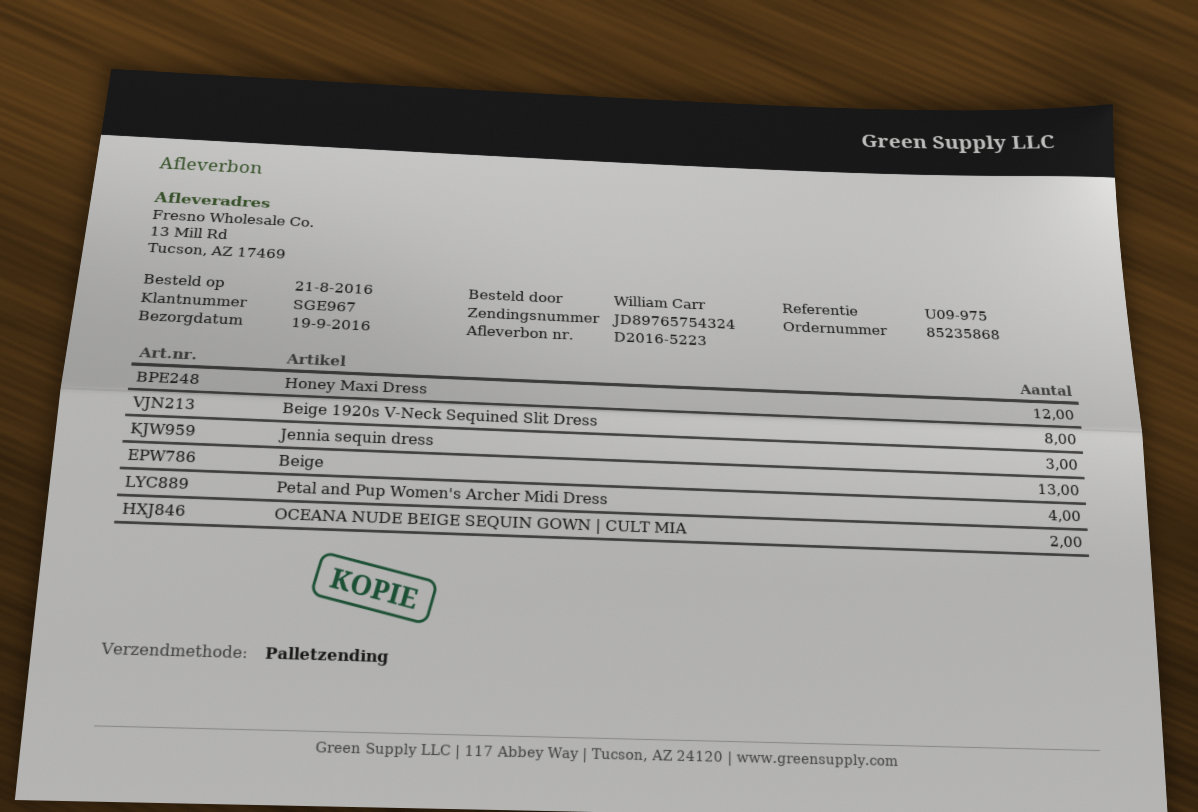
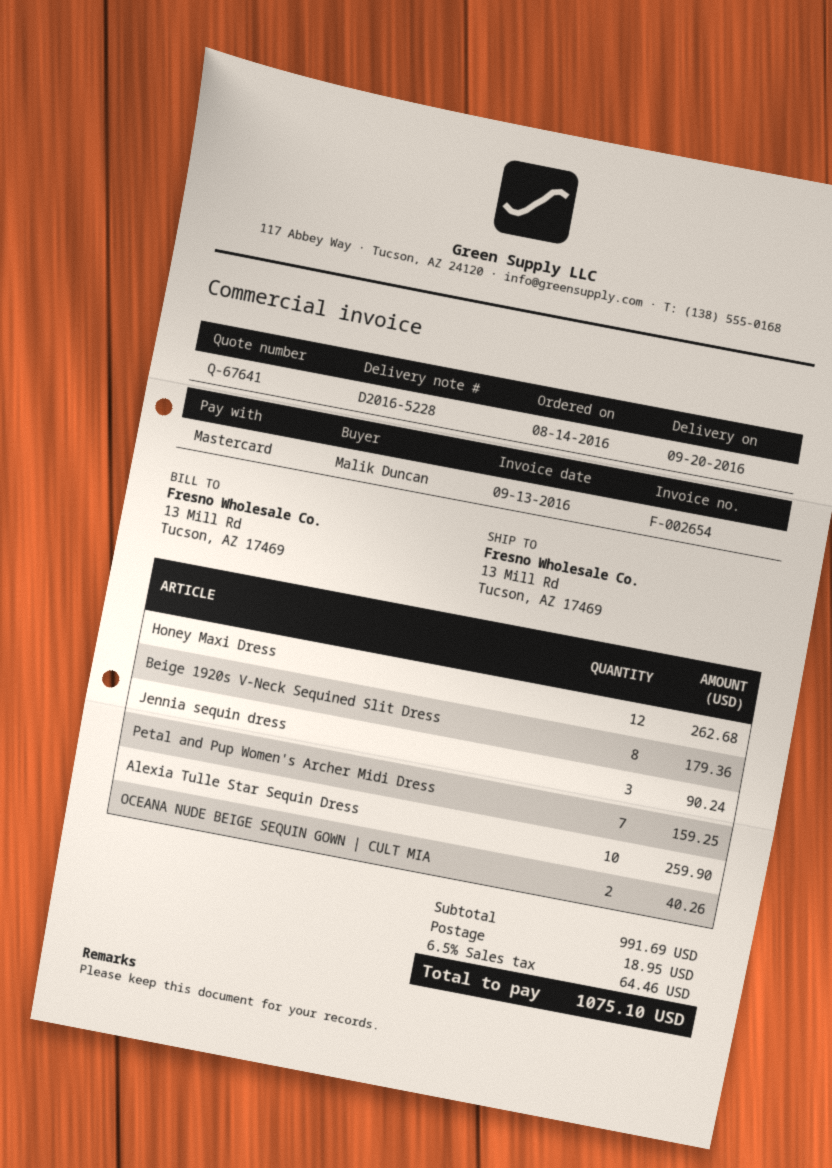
order date: 2016-08-21 -> 2016-08-14
delivery note number: D2016-5223 -> D2016-5228
delivery date: 2016-09-19 -> 2016-09-20
ordered by: William Carr -> Malik Duncan
Beige: 13 -> none
Petal and Pup Women's Archer Midi Dress: 4 -> 7
Alexia Tulle Star Sequin Dress: none -> 10

